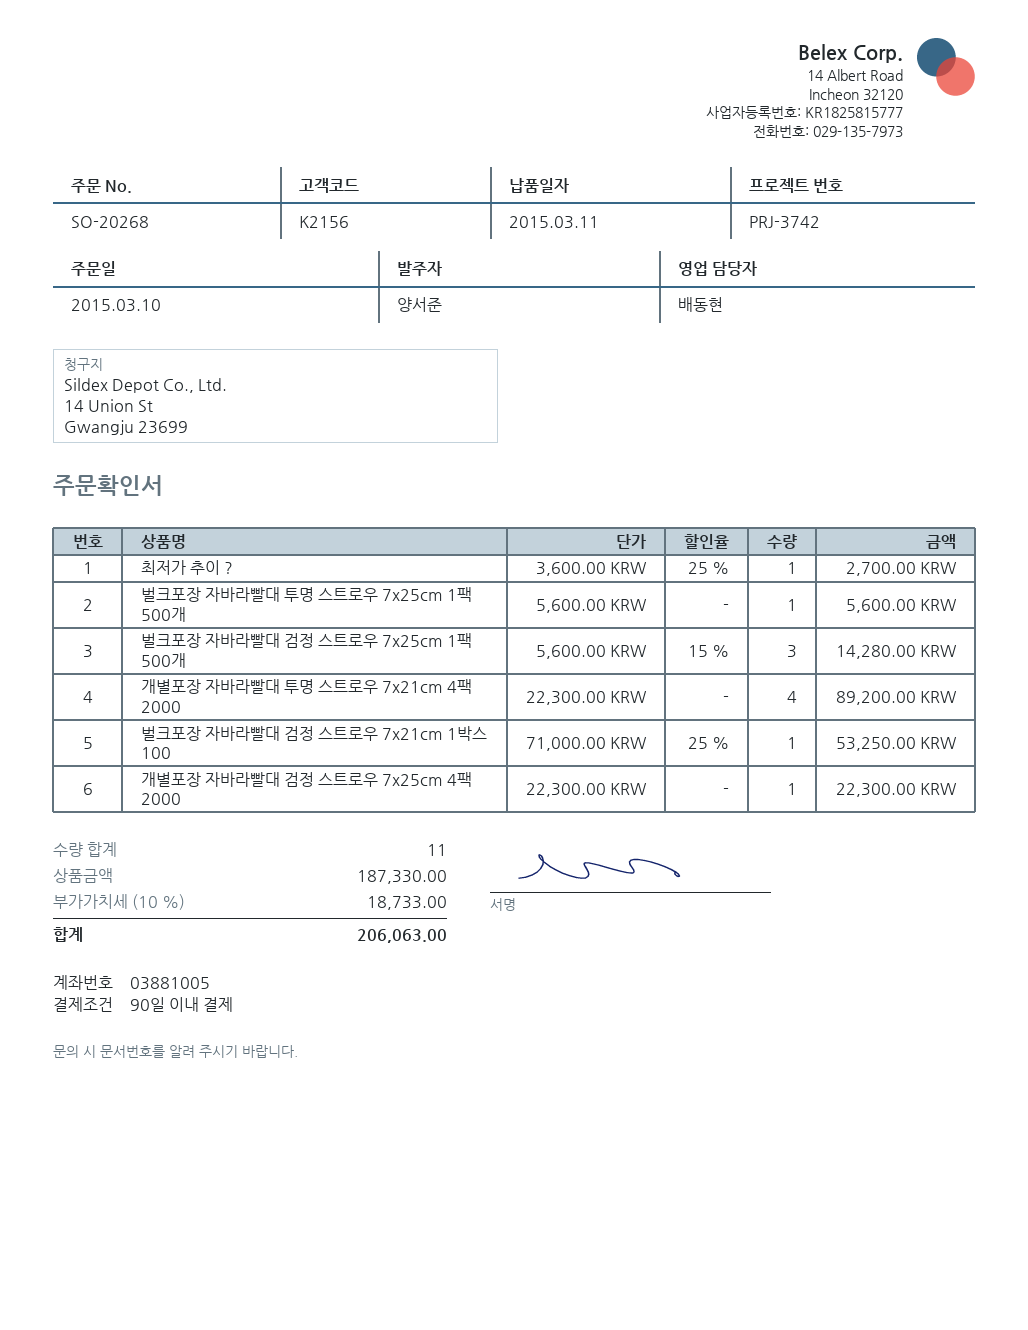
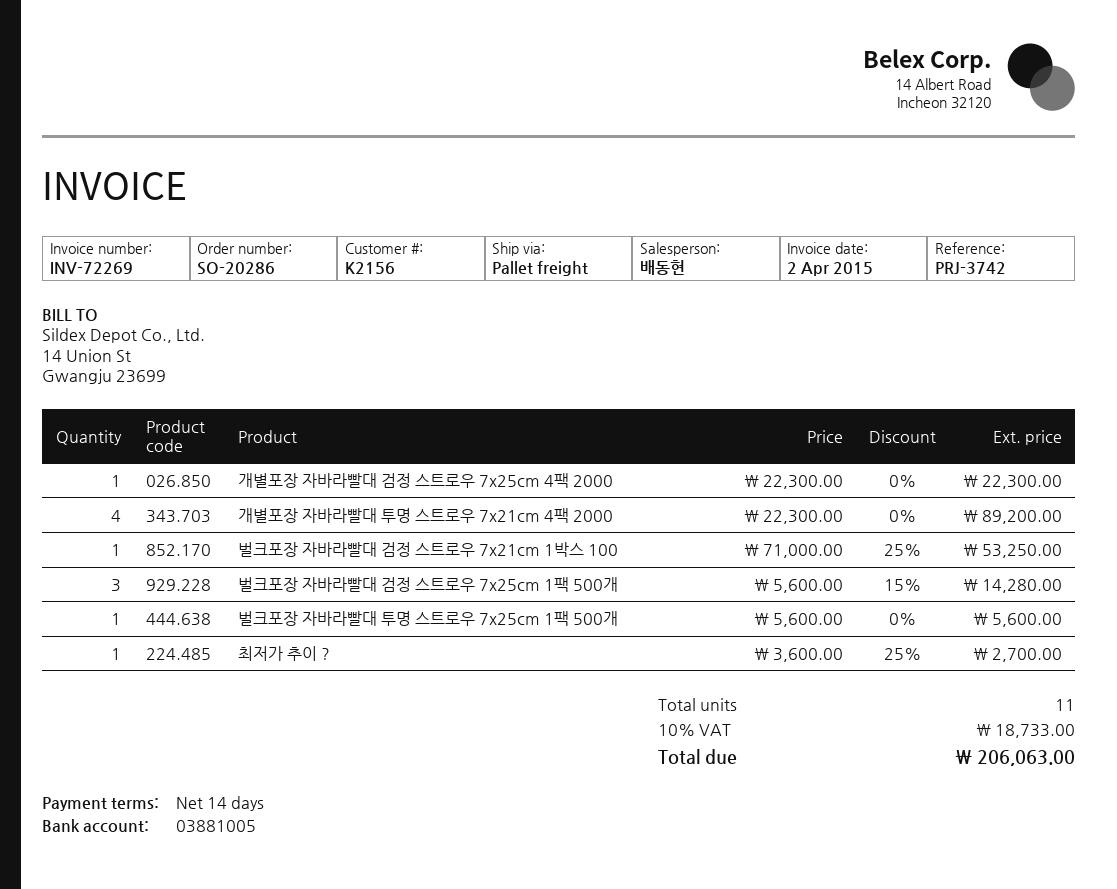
order number: SO-20268 -> SO-20286
payment terms: 90 days -> 14 days

